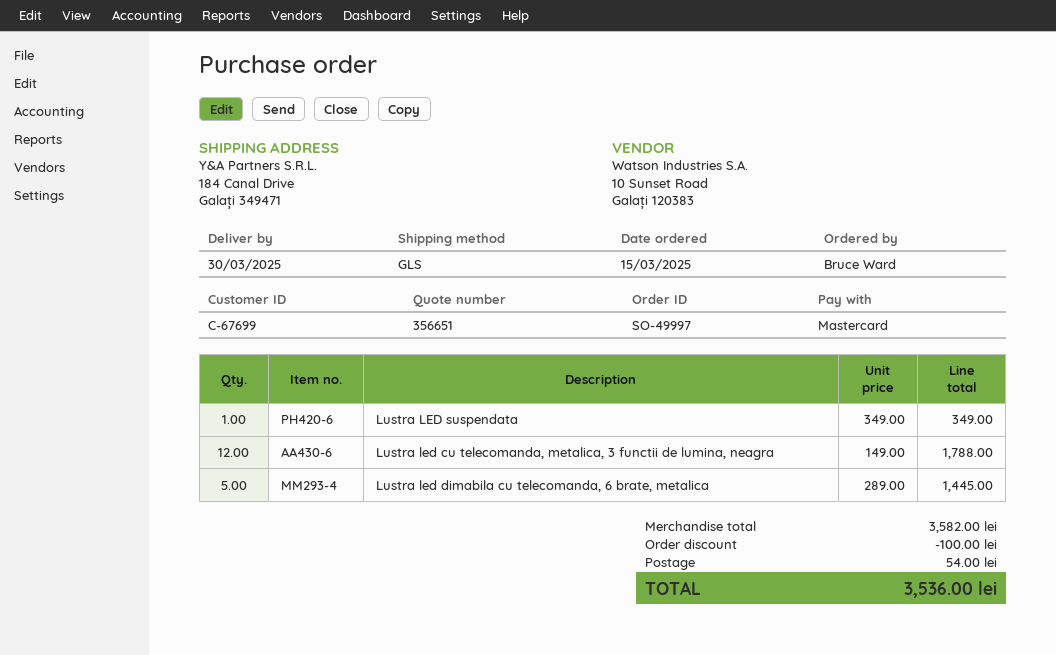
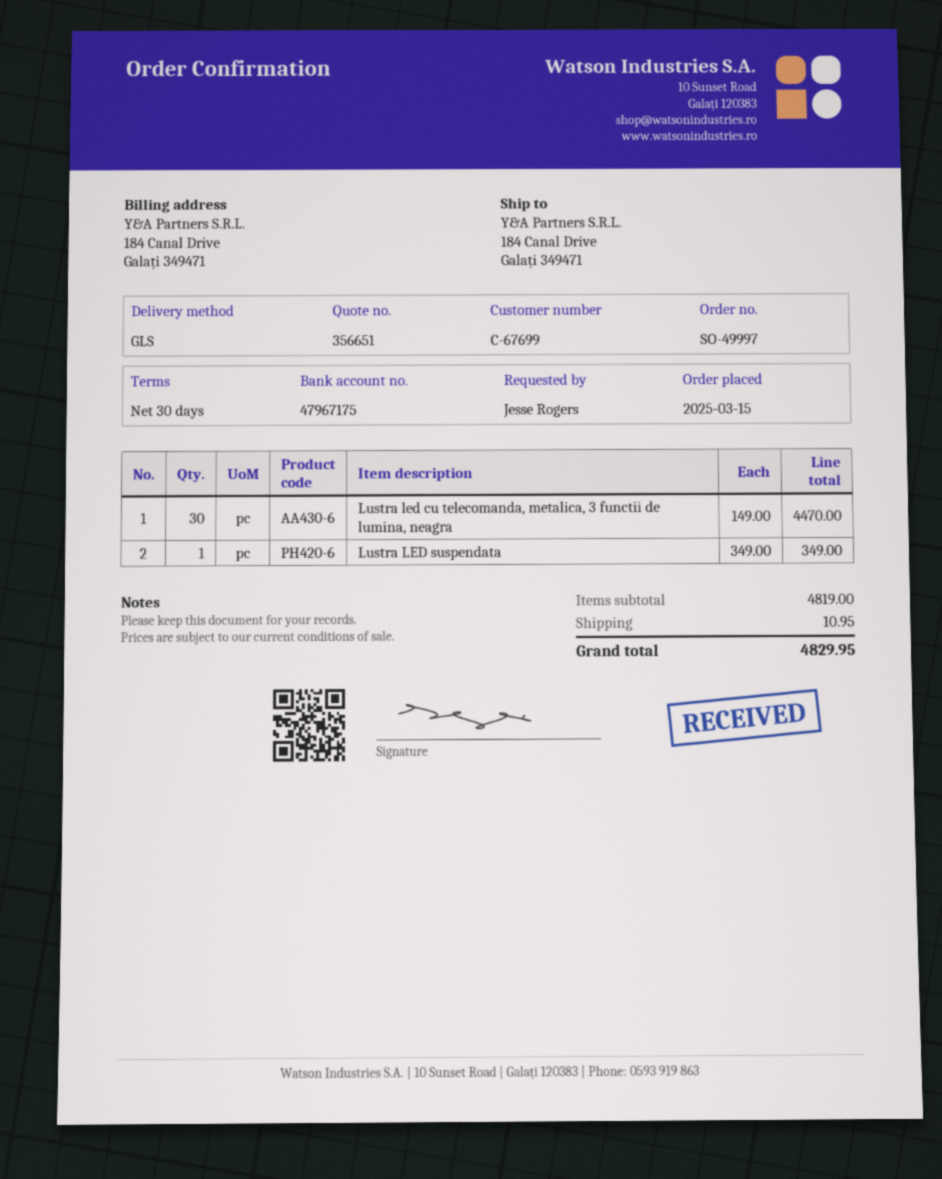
ordered by: Bruce Ward -> Jesse Rogers
Lustra led cu telecomanda, metalica, 3 functii de lumina, neagra: 12 x 149.00 = 1788.00 -> 30 x 149.00 = 4470.00
Lustra led dimabila cu telecomanda, 6 brate, metalica: 5 x 289.00 = 1445.00 -> none
subtotal: 3582.00 -> 4819.00
discount: 100.00 -> none
shipping: 54.00 -> 10.95
total: 3536.00 -> 4829.95

